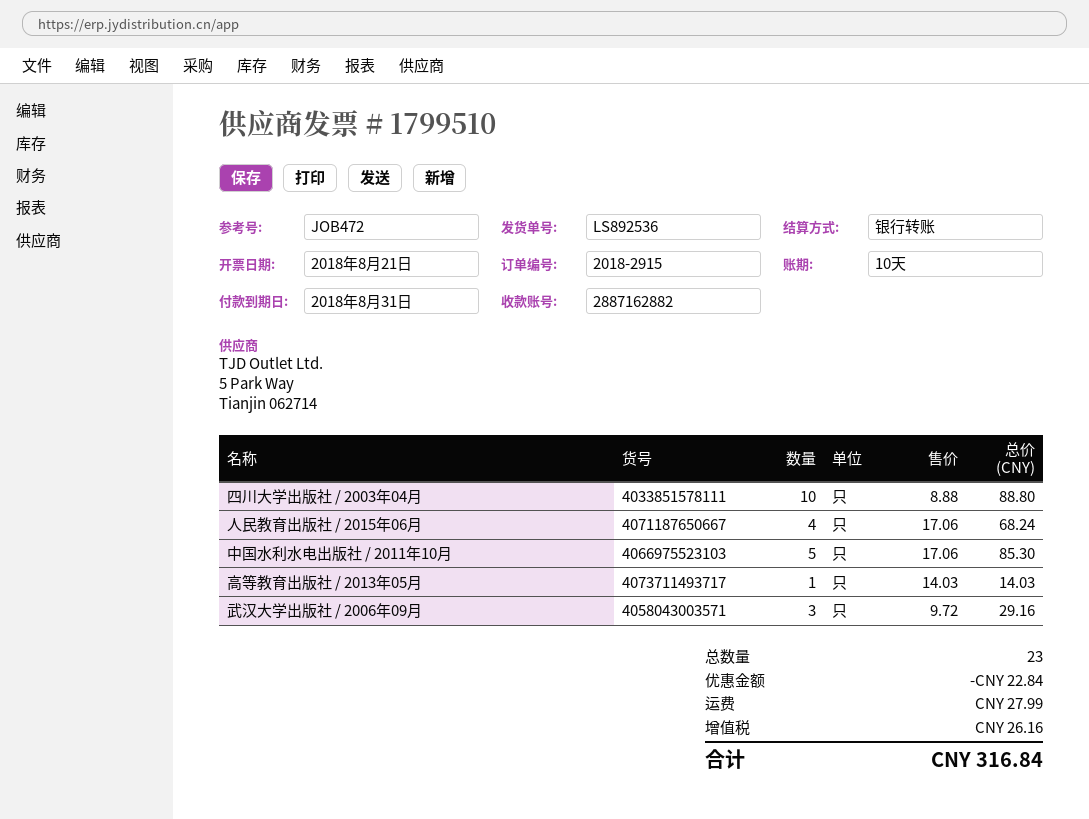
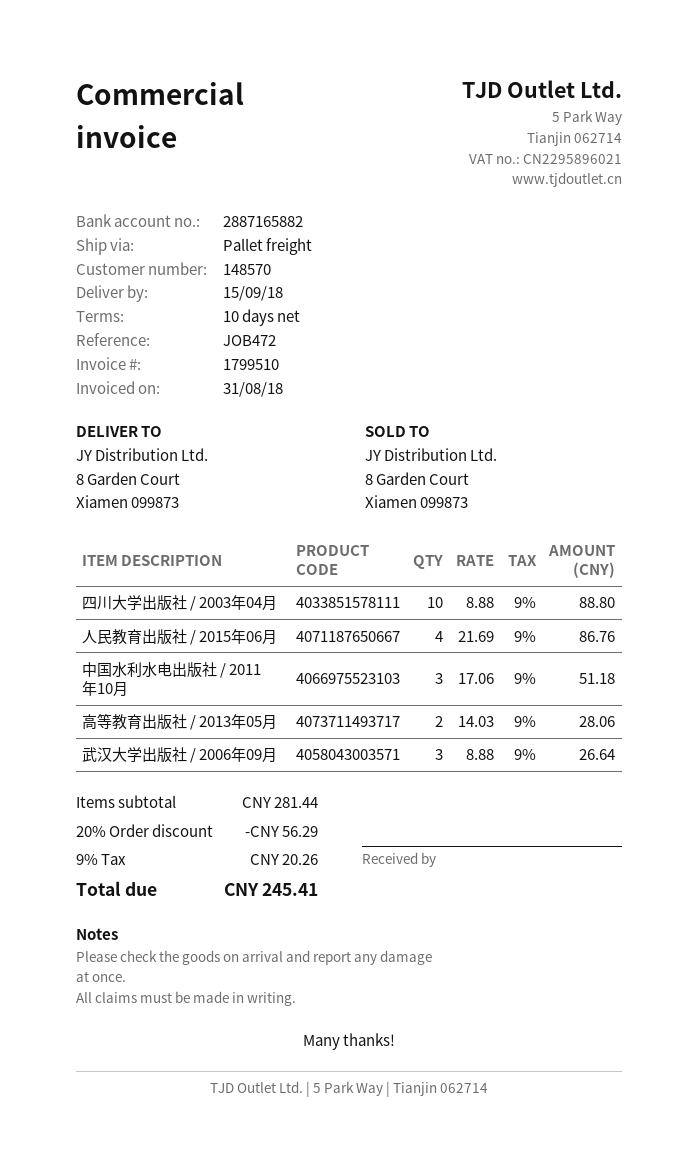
invoice date: 2018-08-21 -> 2018-08-31
bank account: 2887162882 -> 2887165882
人民教育出版社 / 2015年06月: 4 x 17.06 = 68.24 -> 4 x 21.69 = 86.76
中国水利水电出版社 / 2011年10月: 5 x 17.06 = 85.30 -> 3 x 17.06 = 51.18
高等教育出版社 / 2013年05月: 1 x 14.03 = 14.03 -> 2 x 14.03 = 28.06
武汉大学出版社 / 2006年09月: 3 x 9.72 = 29.16 -> 3 x 8.88 = 26.64
discount: 22.84 -> 56.29
shipping: 27.99 -> none
tax: 26.16 -> 20.26
total: 316.84 -> 245.41

